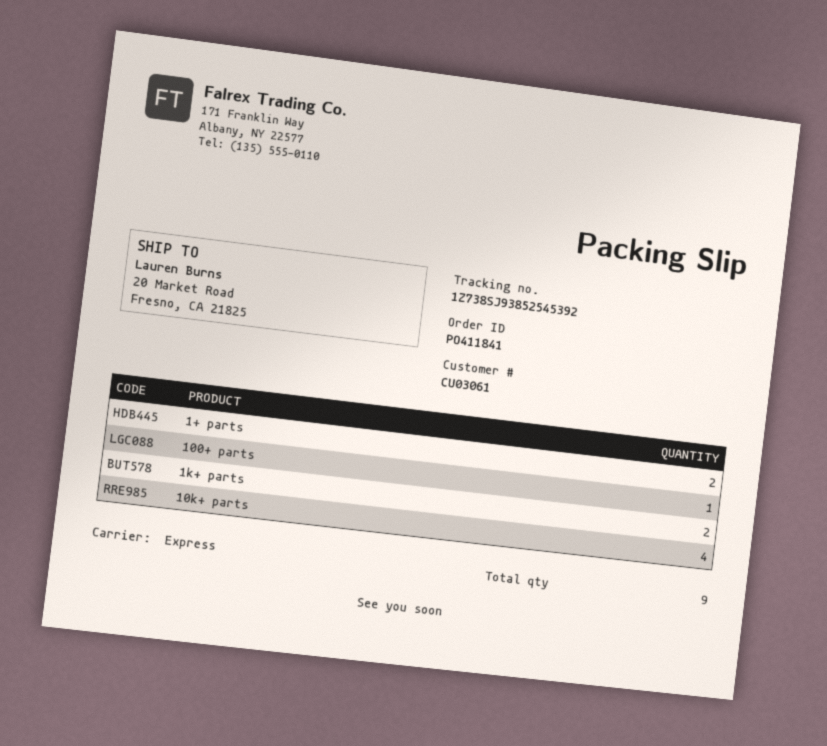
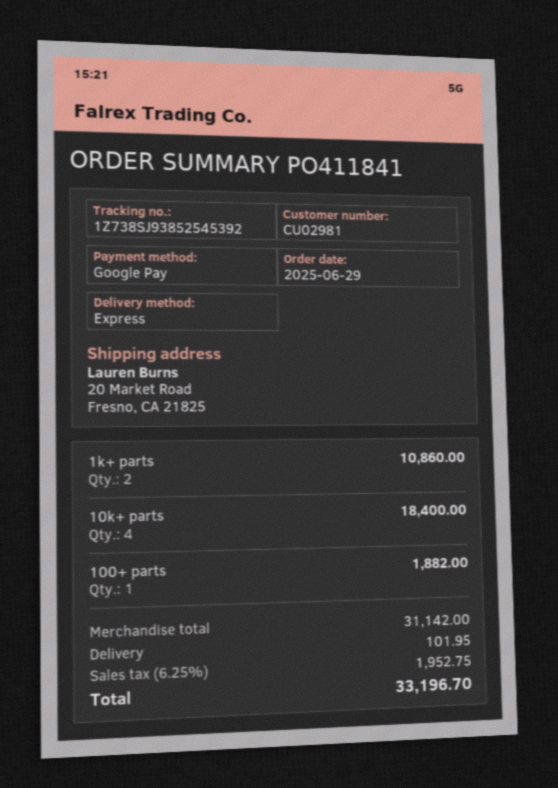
customer number: CU03061 -> CU02981
1+ parts: 2 -> none

